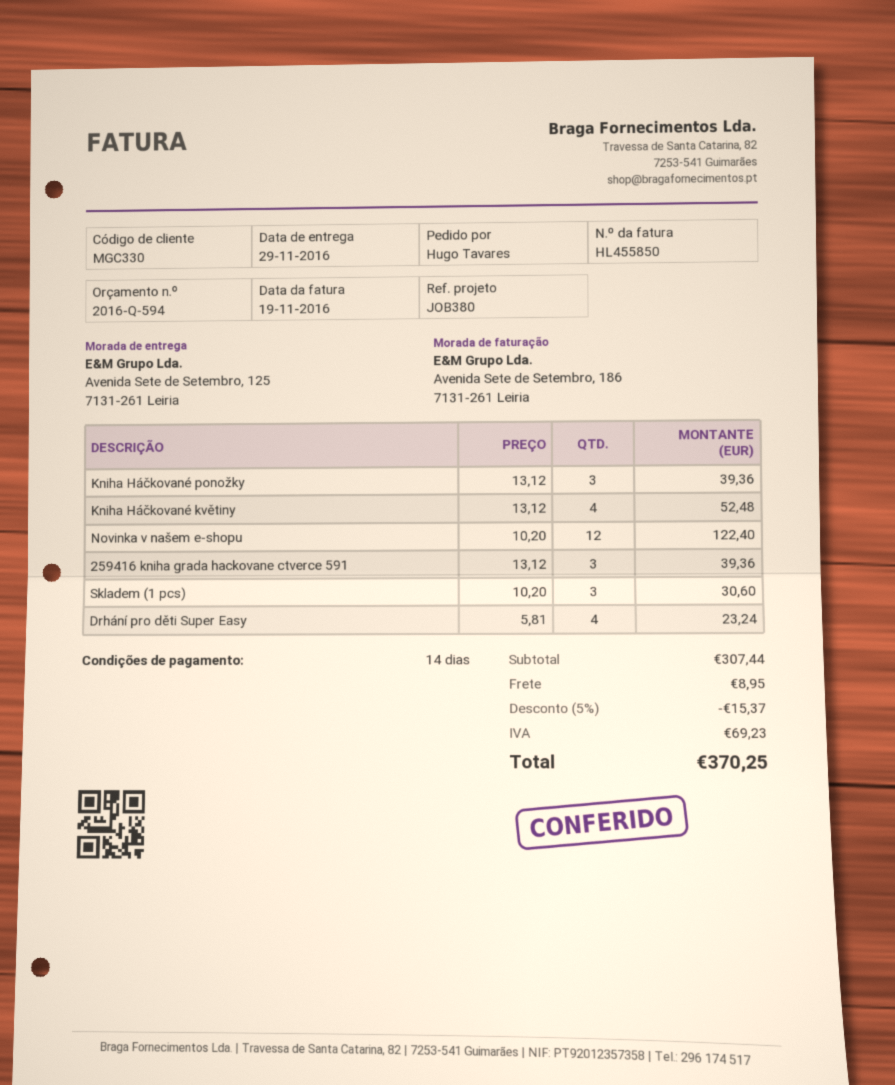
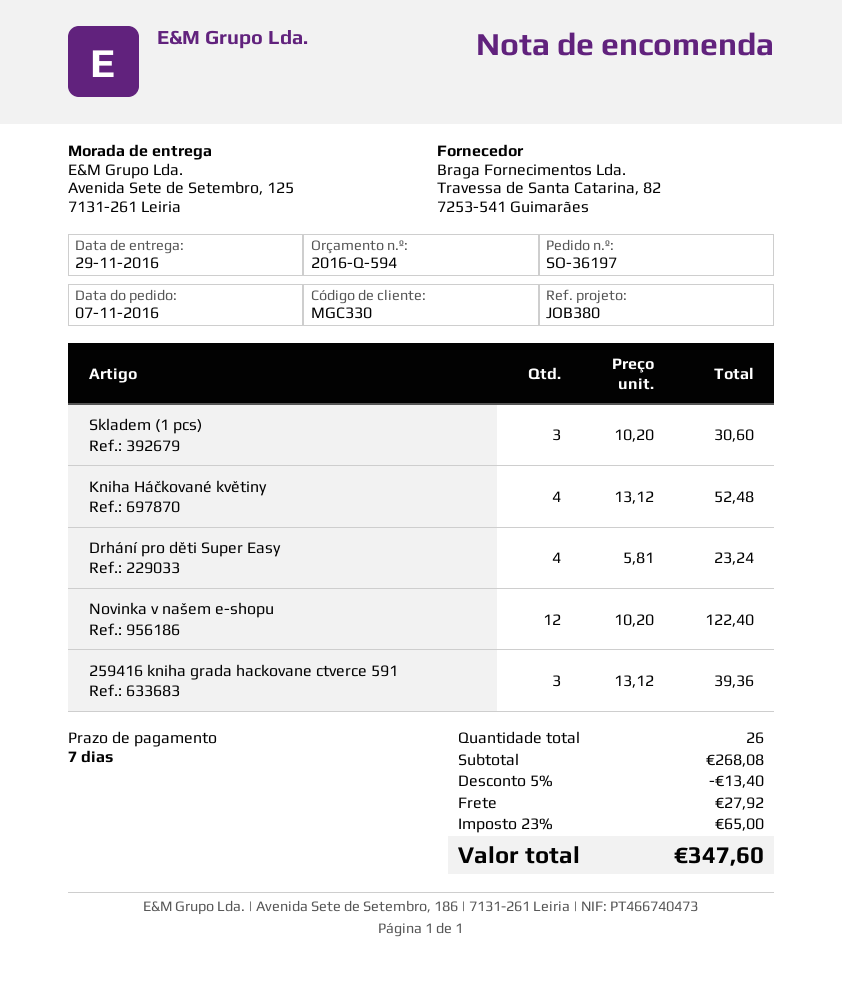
payment terms: 14 days -> 7 days
Kniha Háčkované ponožky: 3 x 13.12 = 39.36 -> none
subtotal: 307.44 -> 268.08
discount: 5% = 15.37 -> 5% = 13.40
shipping: 8.95 -> 27.92
tax: 69.23 -> 65.00
total: 370.25 -> 347.60

